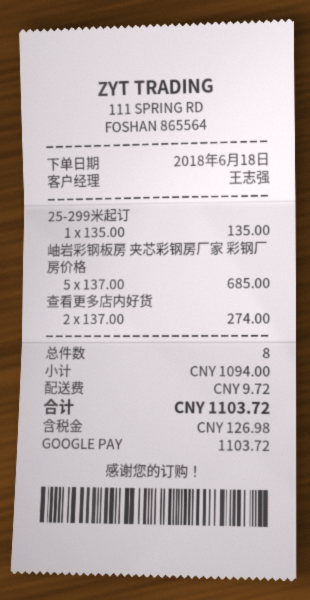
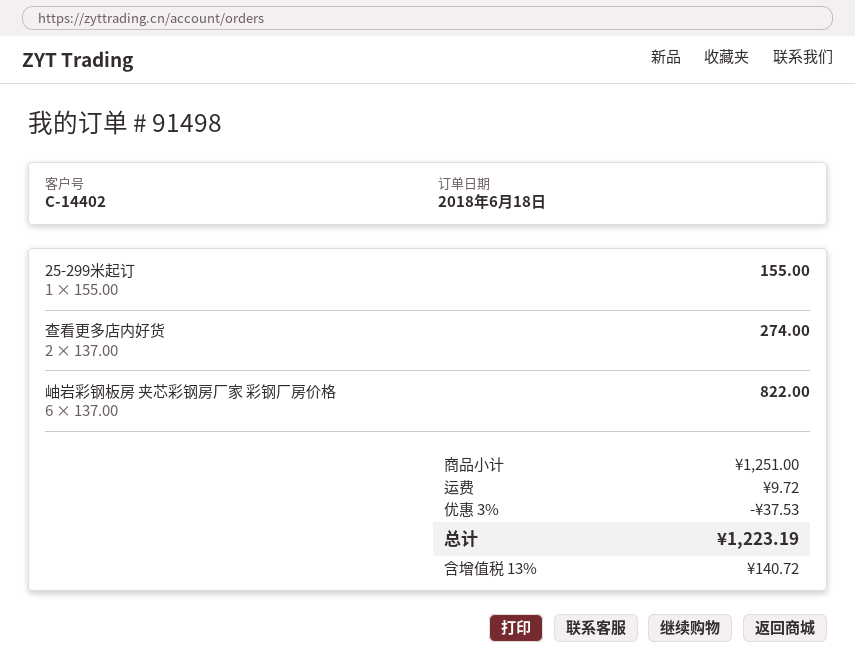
25-299米起订: 1 x 135.00 = 135.00 -> 1 x 155.00 = 155.00
岫岩彩钢板房 夹芯彩钢房厂家 彩钢厂房价格: 5 x 137.00 = 685.00 -> 6 x 137.00 = 822.00
subtotal: 1094.00 -> 1251.00
discount: none -> 3% = 37.53
tax: 126.98 -> 140.72
total: 1103.72 -> 1223.19

